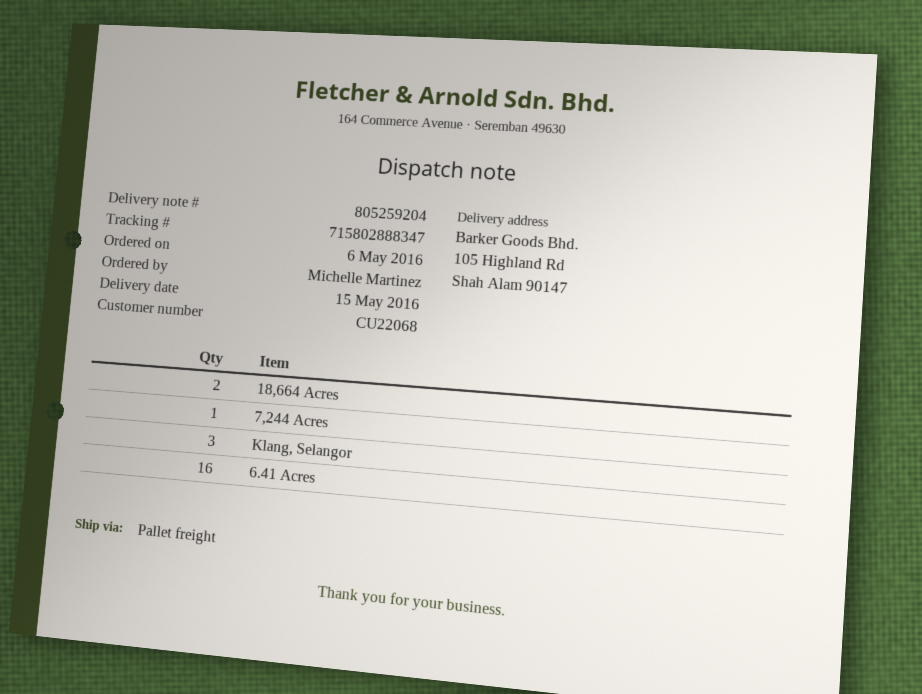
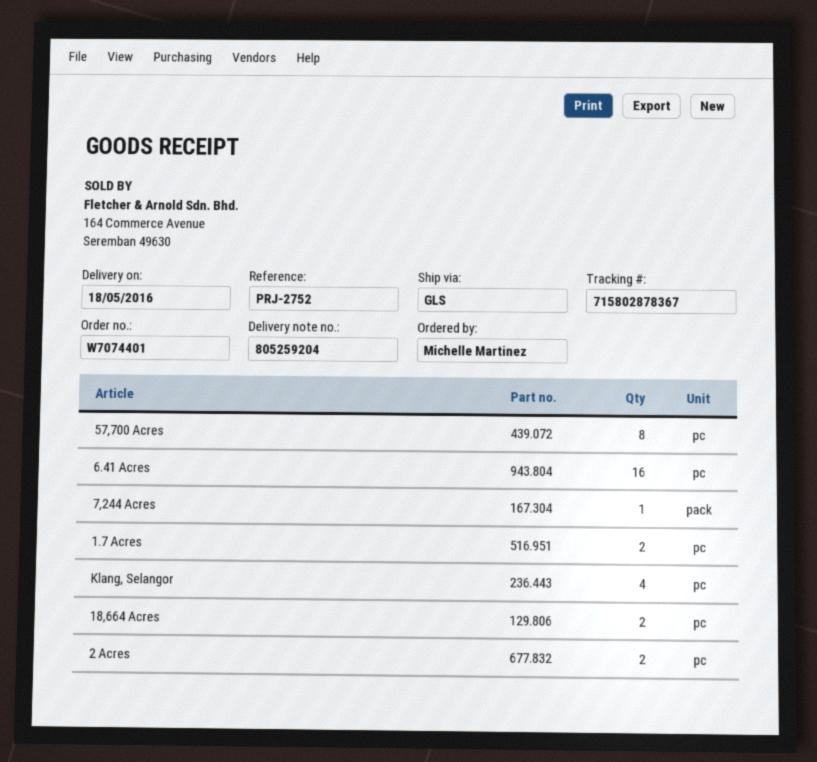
delivery date: 2016-05-15 -> 2016-05-18
shipping method: pallet freight -> GLS
tracking number: 715802888347 -> 715802878367
Klang, Selangor: 3 -> 4
57,700 Acres: none -> 8
1.7 Acres: none -> 2
2 Acres: none -> 2

